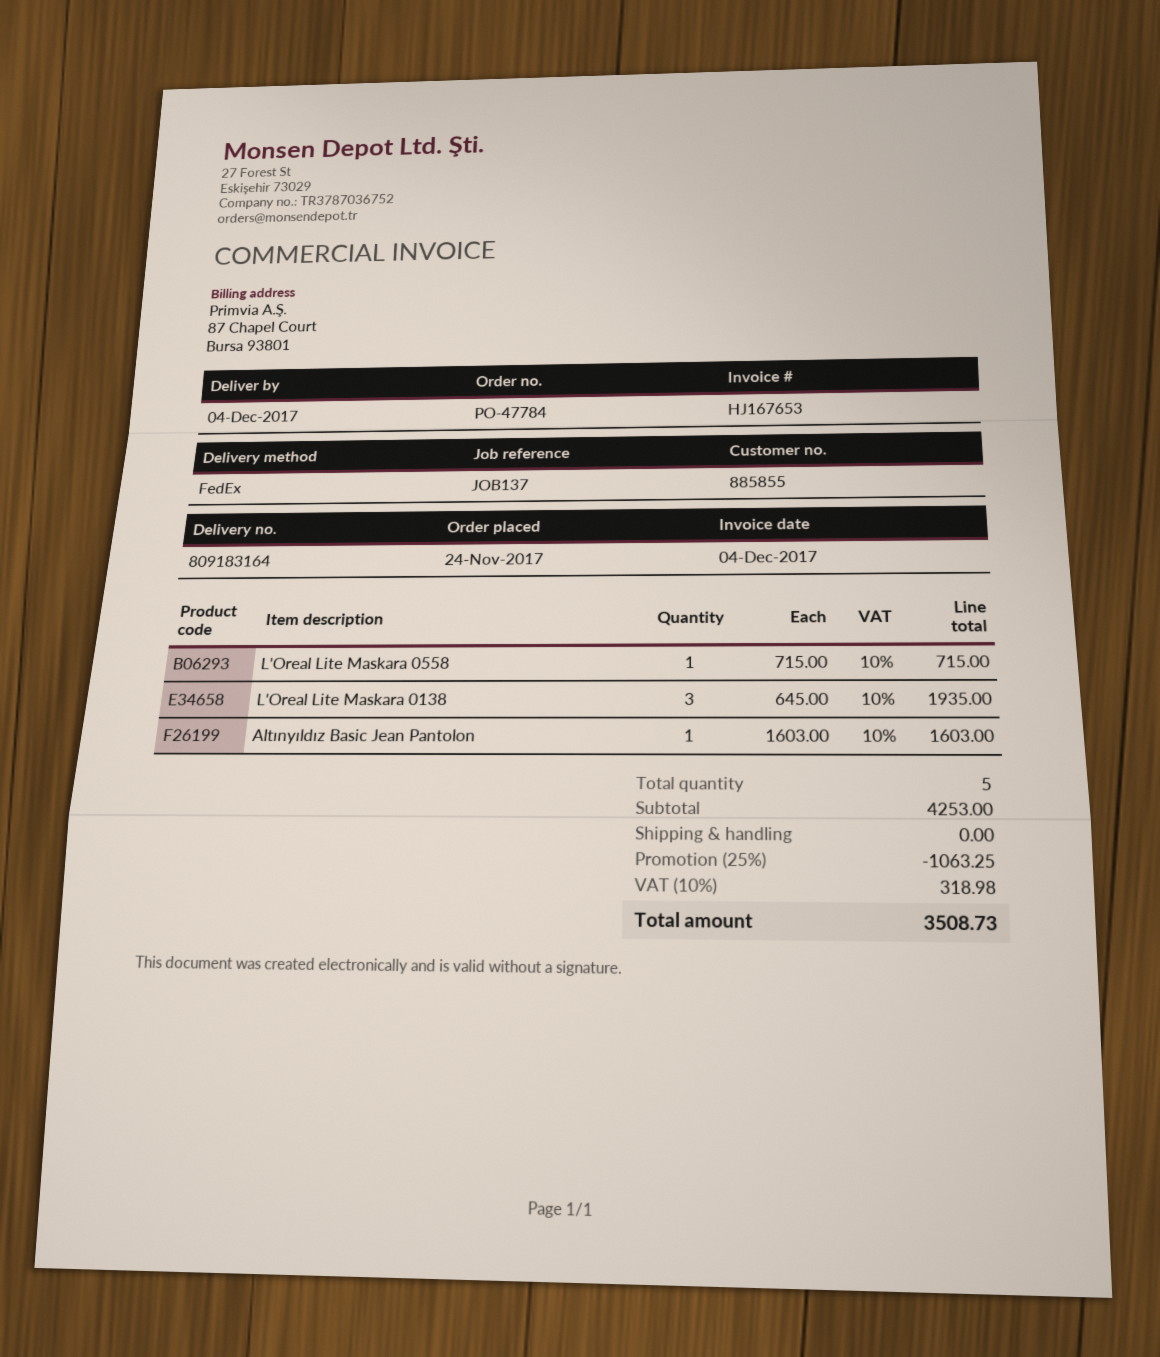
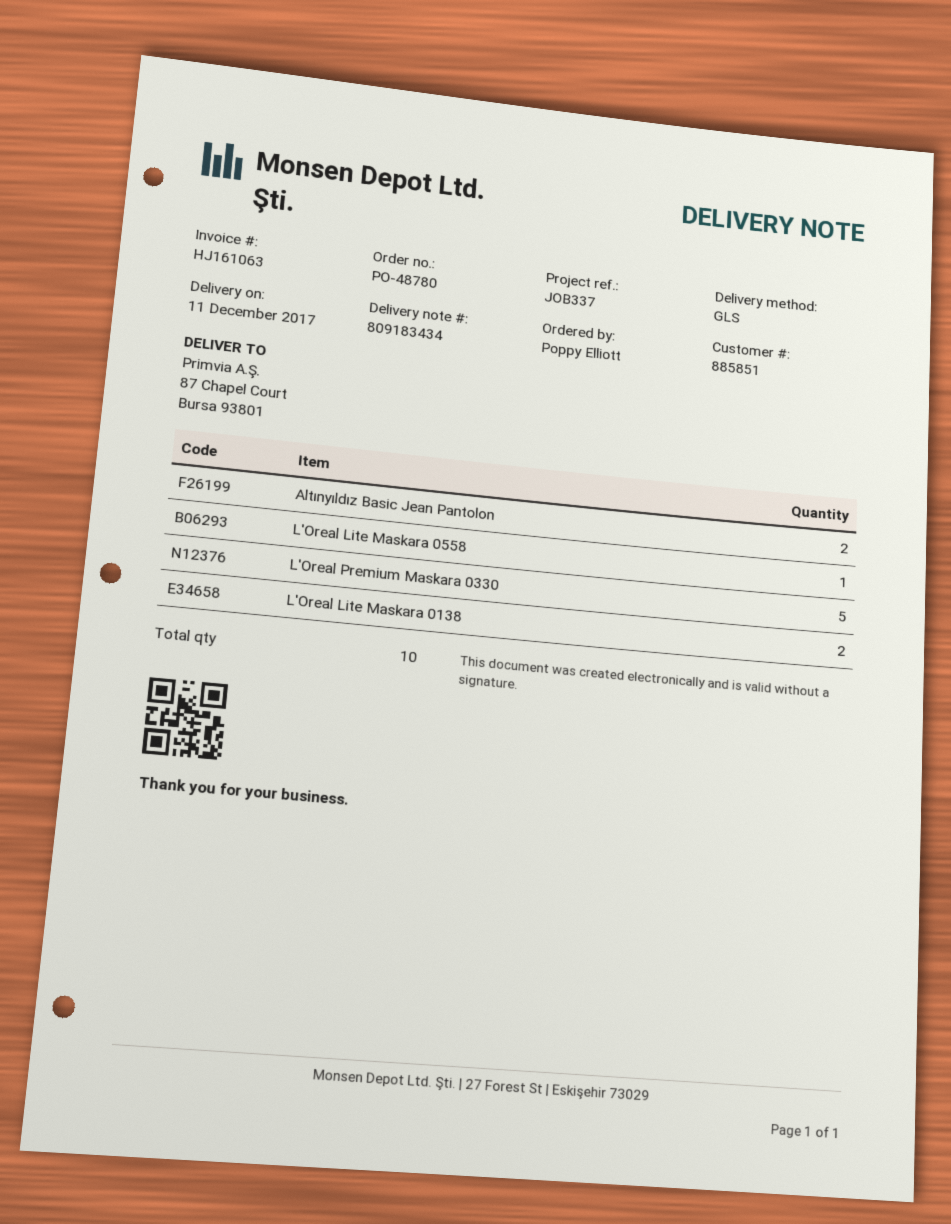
order number: PO-47784 -> PO-48780
delivery note number: 809183164 -> 809183434
delivery date: 2017-12-04 -> 2017-12-11
invoice number: HJ167653 -> HJ161063
customer number: 885855 -> 885851
reference: JOB137 -> JOB337
shipping method: FedEx -> GLS
L'Oreal Lite Maskara 0138: 3 -> 2
Altınyıldız Basic Jean Pantolon: 1 -> 2
L'Oreal Premium Maskara 0330: none -> 5
total quantity: 5 -> 10

